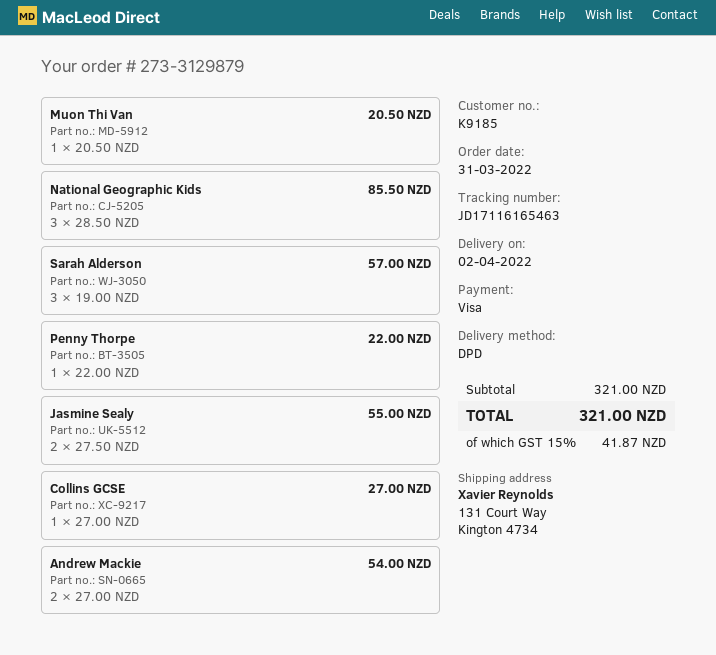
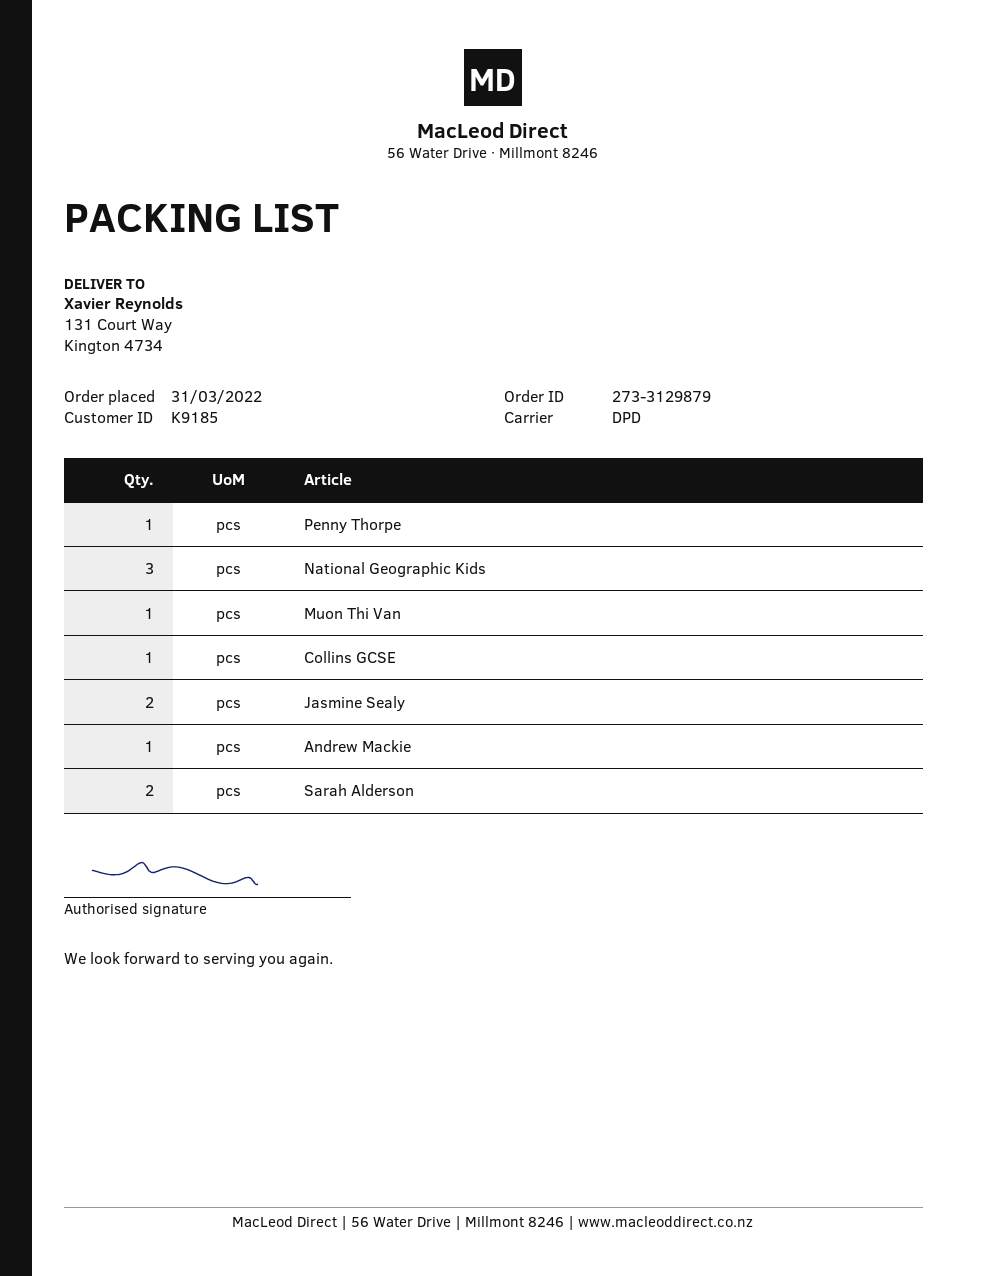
Sarah Alderson: 3 -> 2
Andrew Mackie: 2 -> 1

